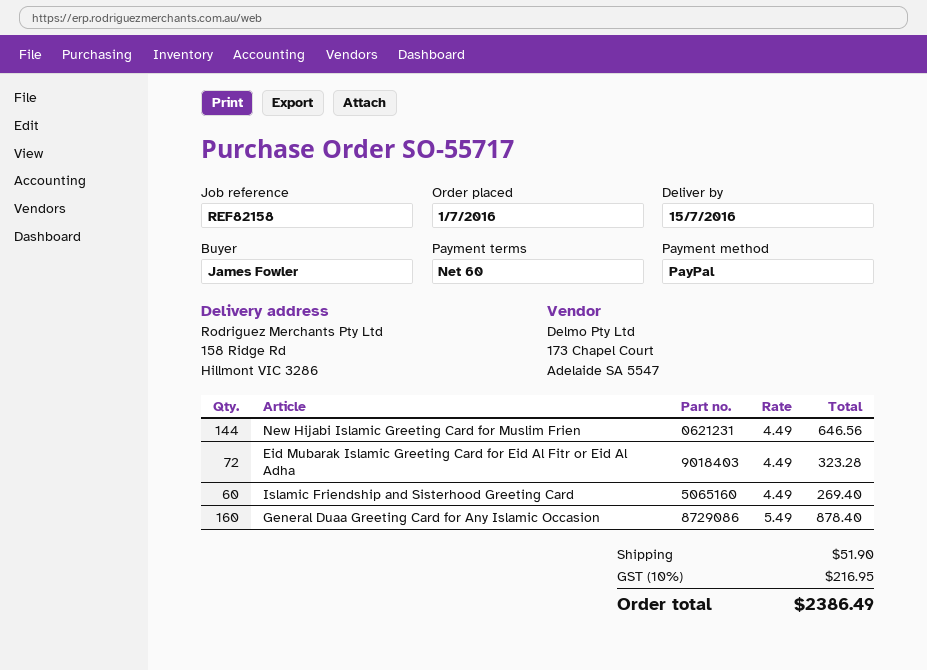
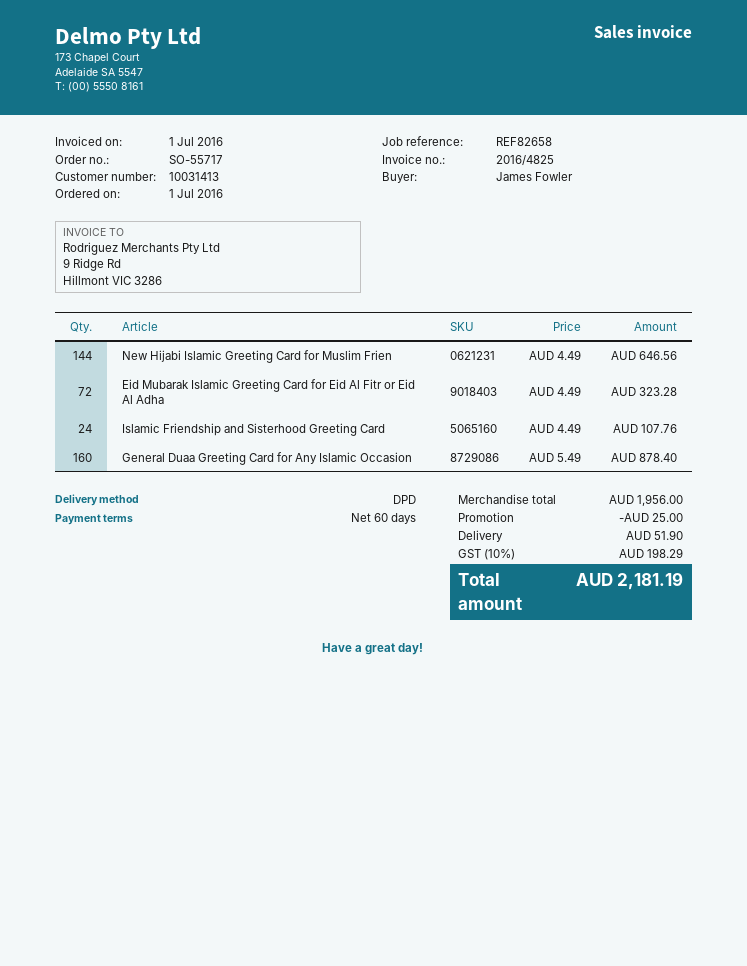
reference: REF82158 -> REF82658
Islamic Friendship and Sisterhood Greeting Card: 60 x 4.49 = 269.40 -> 24 x 4.49 = 107.76
discount: none -> 25.00
tax: 10% = 216.95 -> 10% = 198.29
total: 2386.49 -> 2181.19

